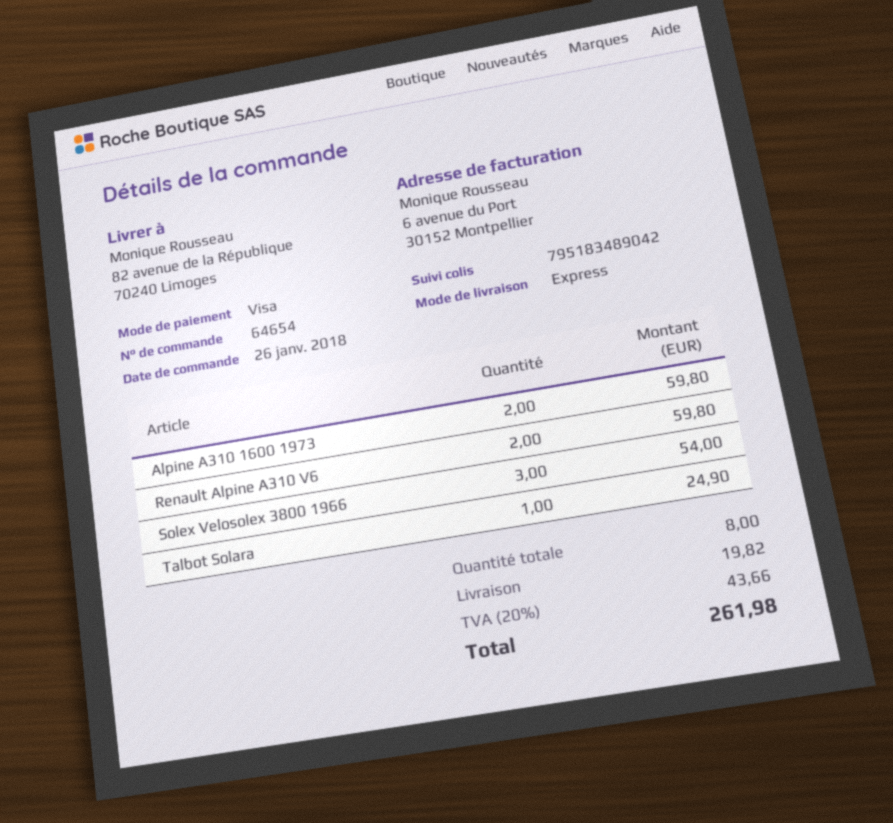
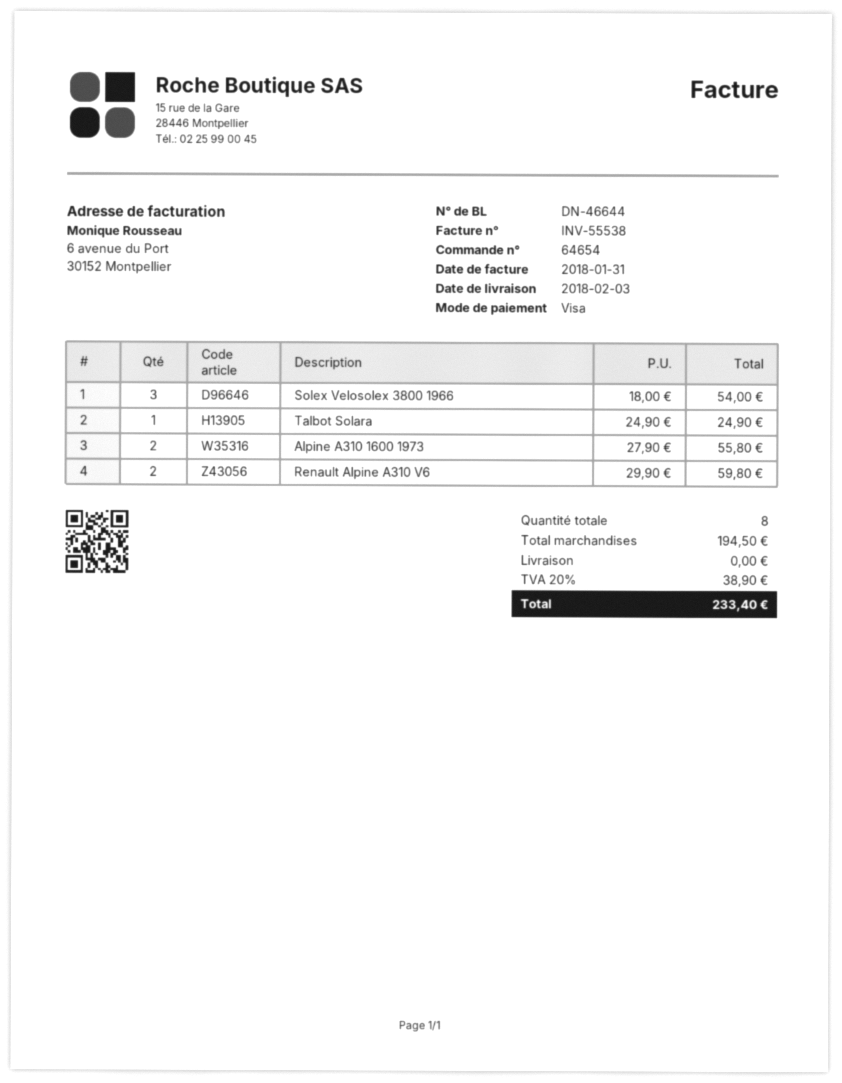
Alpine A310 1600 1973: 2 for 59.80 -> 2 for 55.80
shipping: 19.82 -> 0.00
tax: 20% = 43.66 -> 20% = 38.90
total: 261.98 -> 233.40

